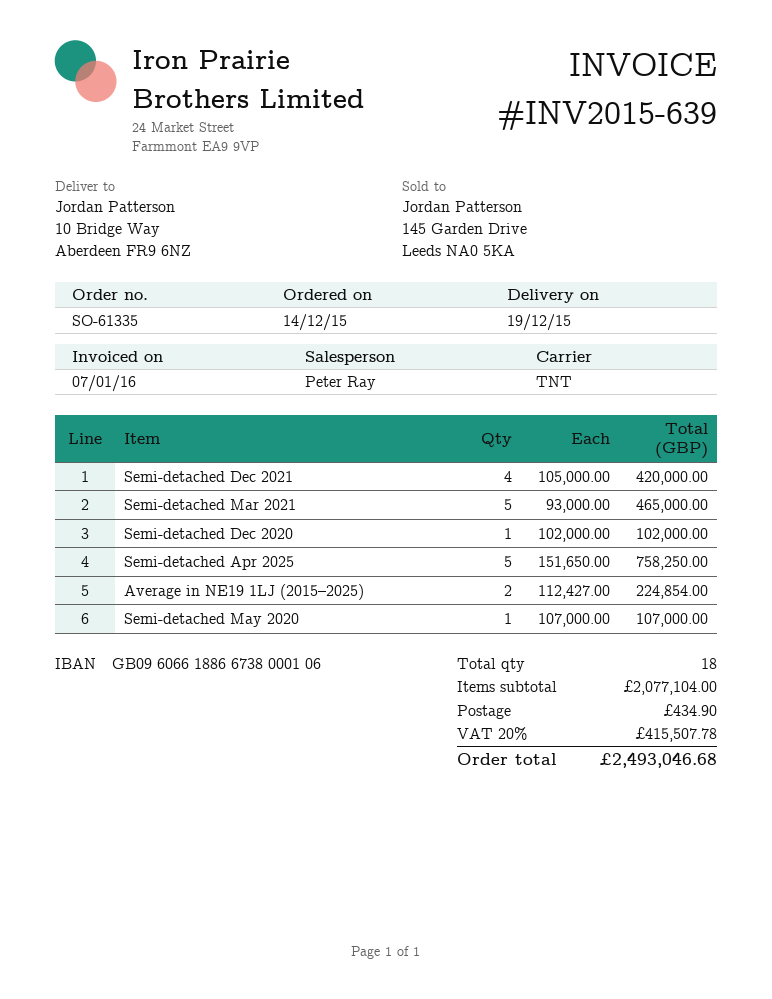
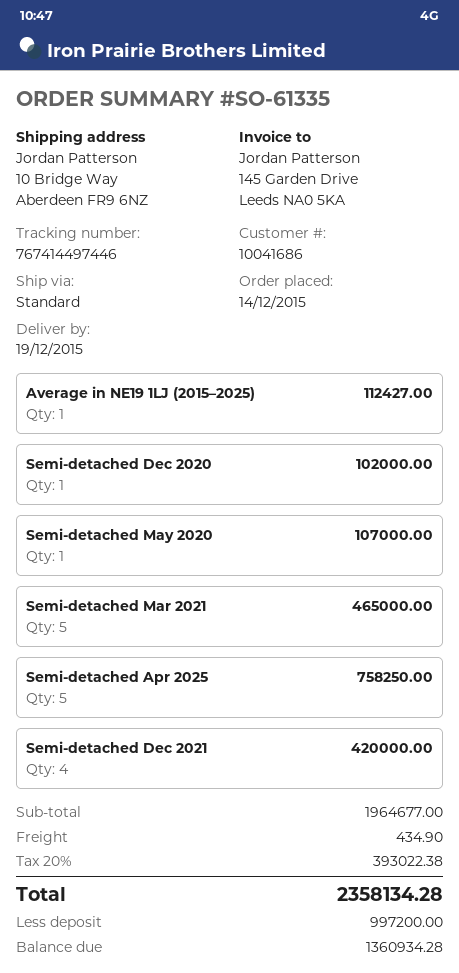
shipping method: TNT -> standard
Average in NE19 1LJ (2015–2025): 2 for 224854.00 -> 1 for 112427.00
subtotal: 2077104.00 -> 1964677.00
tax: 20% = 415507.78 -> 20% = 393022.38
total: 2493046.68 -> 2358134.28

